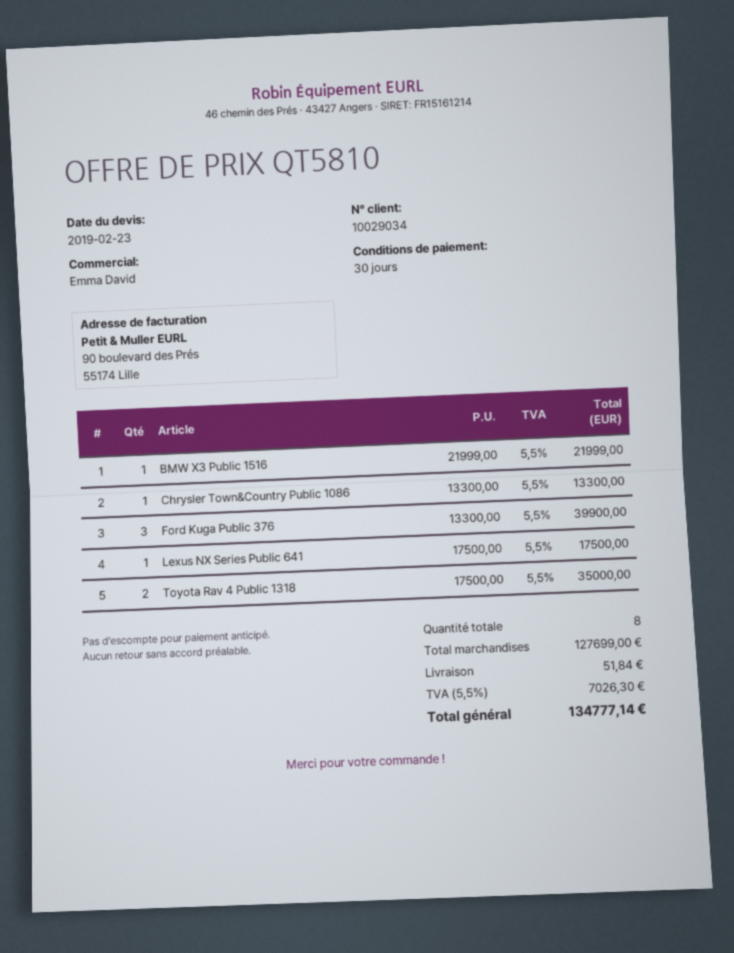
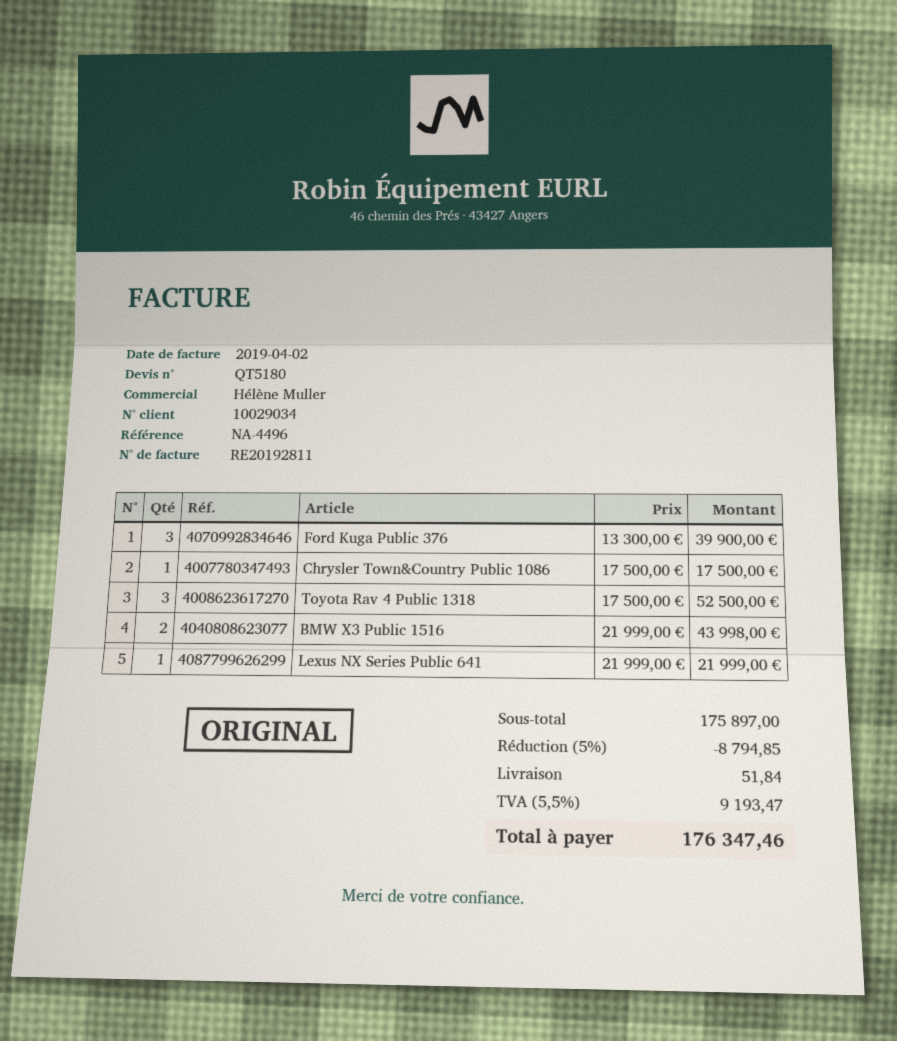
quote number: QT5810 -> QT5180
sales rep: Emma David -> Hélène Muller
BMW X3 Public 1516: 1 x 21999.00 = 21999.00 -> 2 x 21999.00 = 43998.00
Chrysler Town&Country Public 1086: 1 x 13300.00 = 13300.00 -> 1 x 17500.00 = 17500.00
Lexus NX Series Public 641: 1 x 17500.00 = 17500.00 -> 1 x 21999.00 = 21999.00
Toyota Rav 4 Public 1318: 2 x 17500.00 = 35000.00 -> 3 x 17500.00 = 52500.00
subtotal: 127699.00 -> 175897.00
discount: none -> 5% = 8794.85
tax: 5.5% = 7026.30 -> 5.5% = 9193.47
total: 134777.14 -> 176347.46

